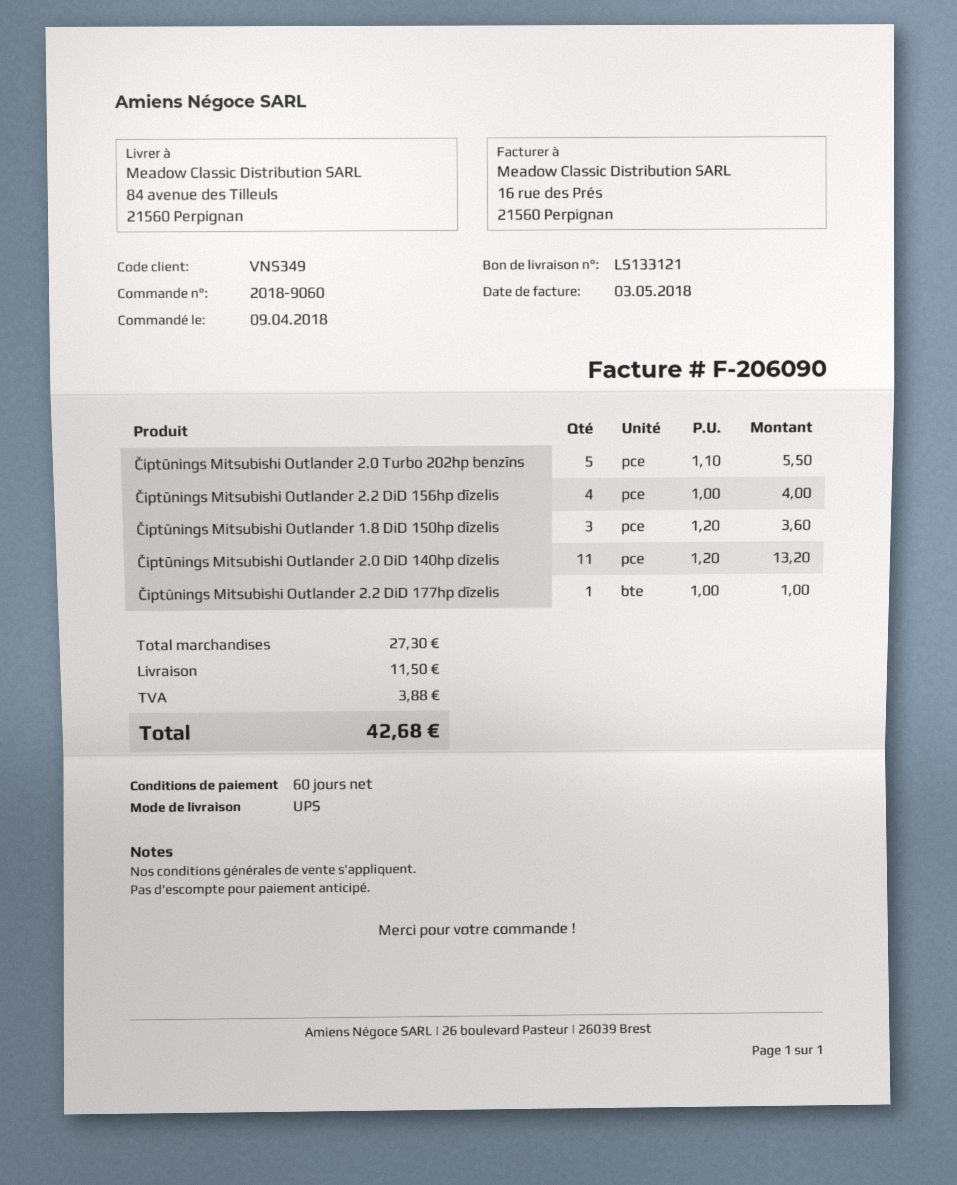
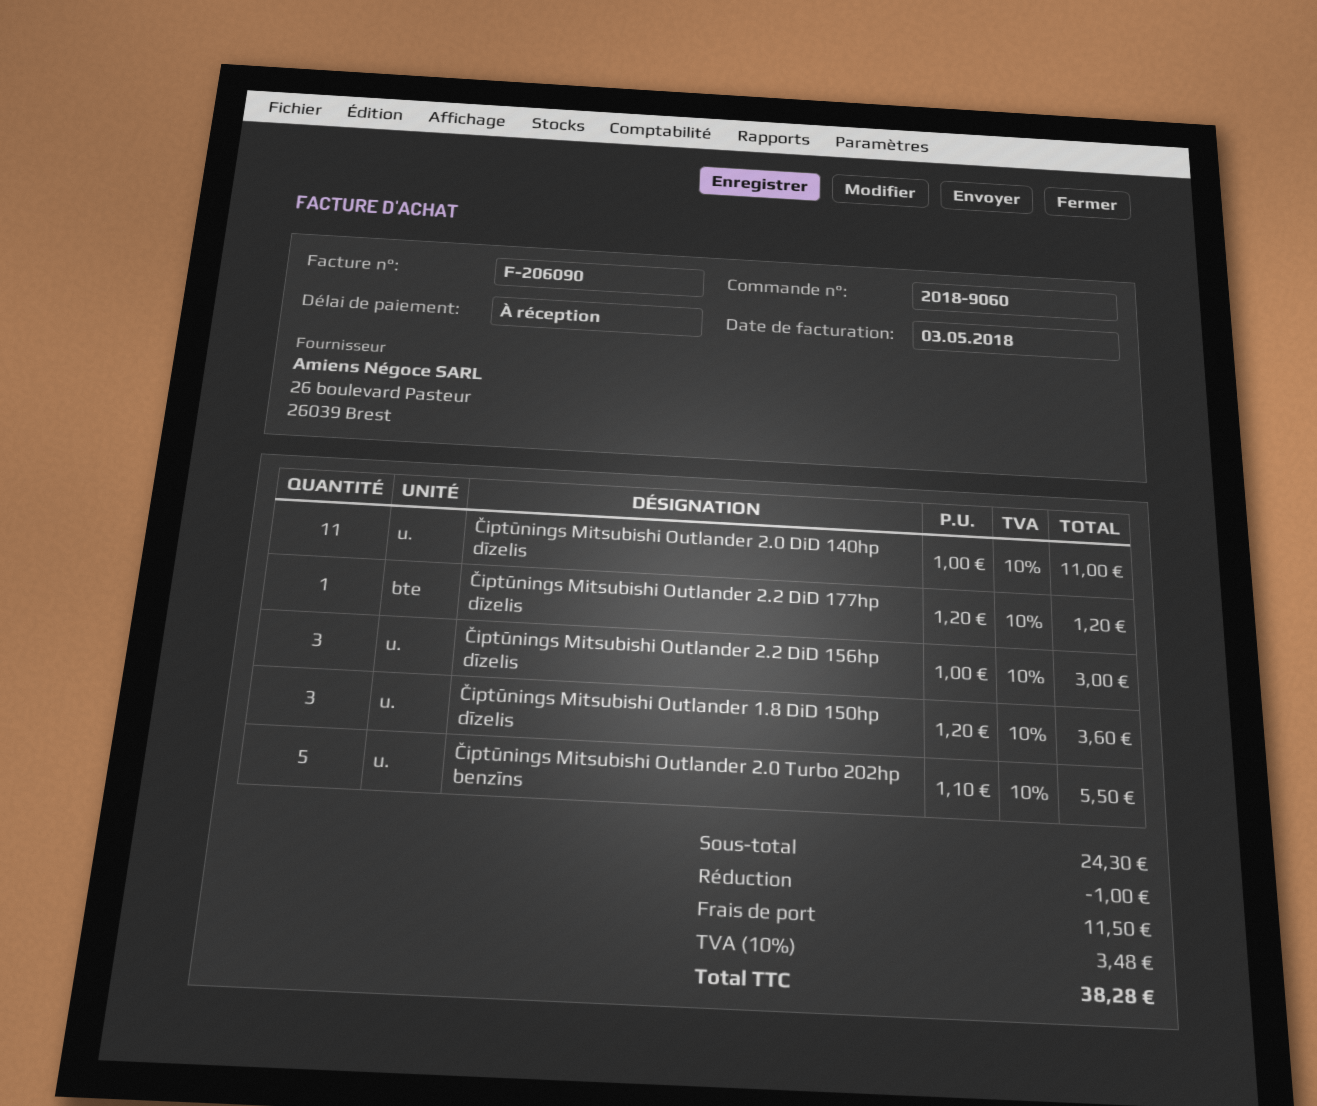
payment terms: 60 days -> on receipt
Čiptūnings Mitsubishi Outlander 2.2 DiD 156hp dīzelis: 4 x 1.00 = 4.00 -> 3 x 1.00 = 3.00
Čiptūnings Mitsubishi Outlander 2.0 DiD 140hp dīzelis: 11 x 1.20 = 13.20 -> 11 x 1.00 = 11.00
Čiptūnings Mitsubishi Outlander 2.2 DiD 177hp dīzelis: 1 x 1.00 = 1.00 -> 1 x 1.20 = 1.20
subtotal: 27.30 -> 24.30
discount: none -> 1.00
tax: 3.88 -> 3.48
total: 42.68 -> 38.28

